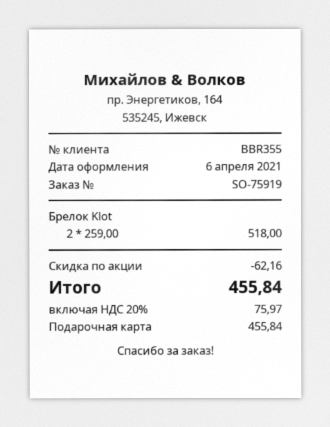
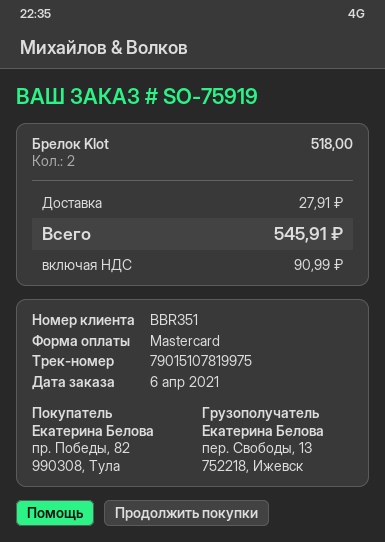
customer number: BBR355 -> BBR351
payment method: gift card -> Mastercard
discount: 62.16 -> none
shipping: none -> 27.91
tax: 75.97 -> 90.99
total: 455.84 -> 545.91

